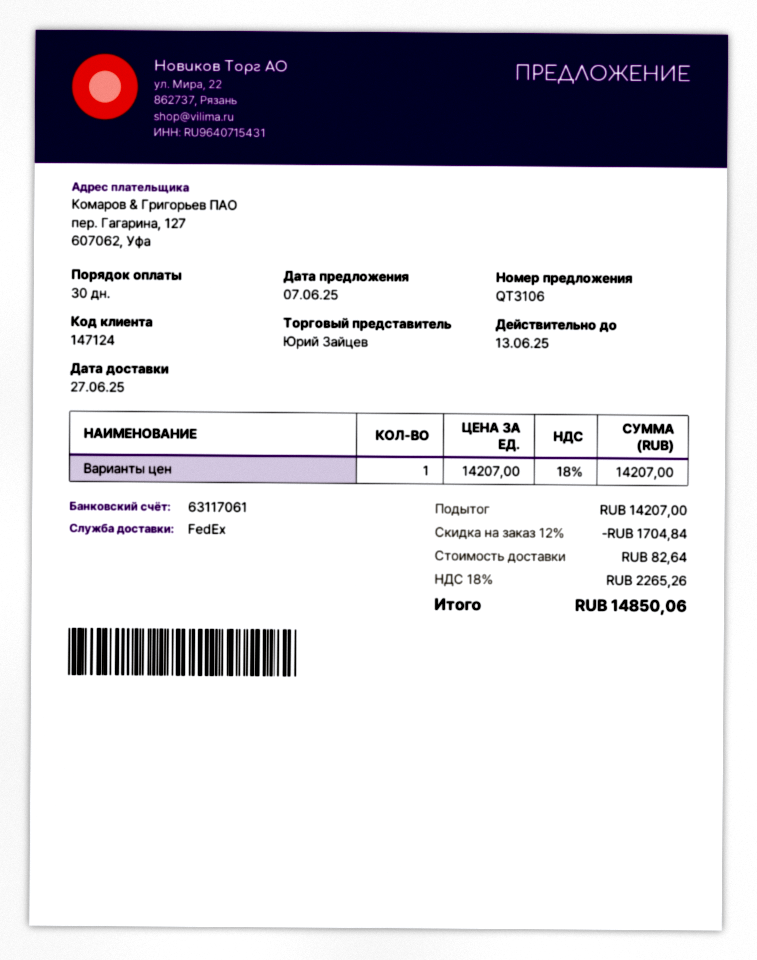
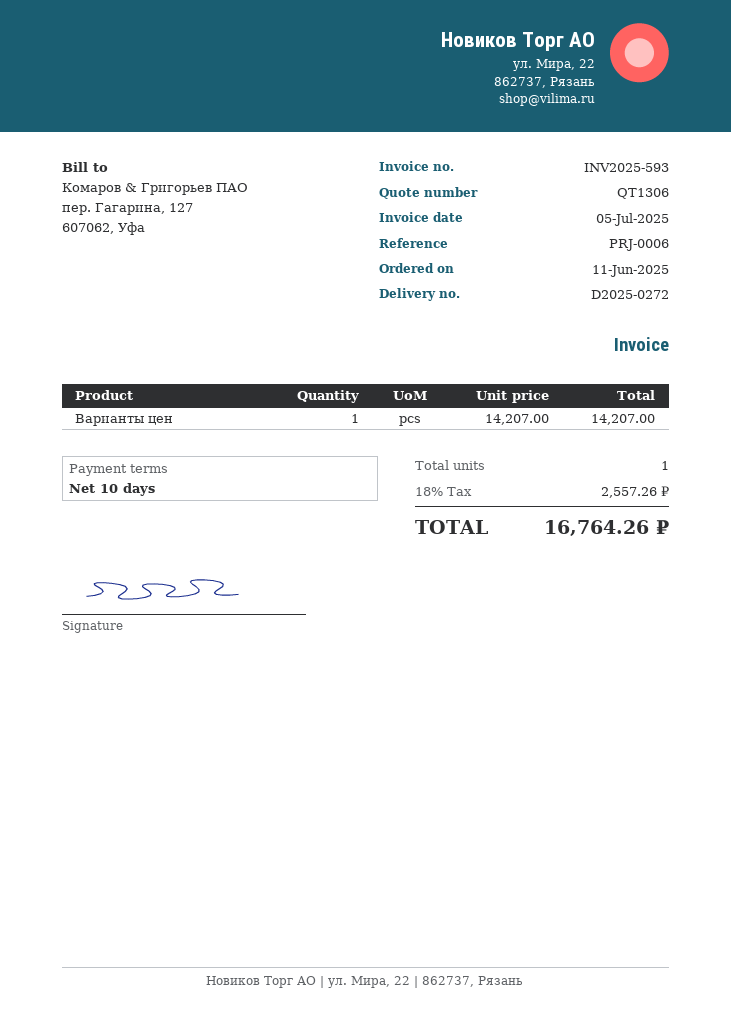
quote number: QT3106 -> QT1306
payment terms: 30 days -> 10 days
discount: 12% = 1704.84 -> none
shipping: 82.64 -> none
tax: 18% = 2265.26 -> 18% = 2557.26
total: 14850.06 -> 16764.26

